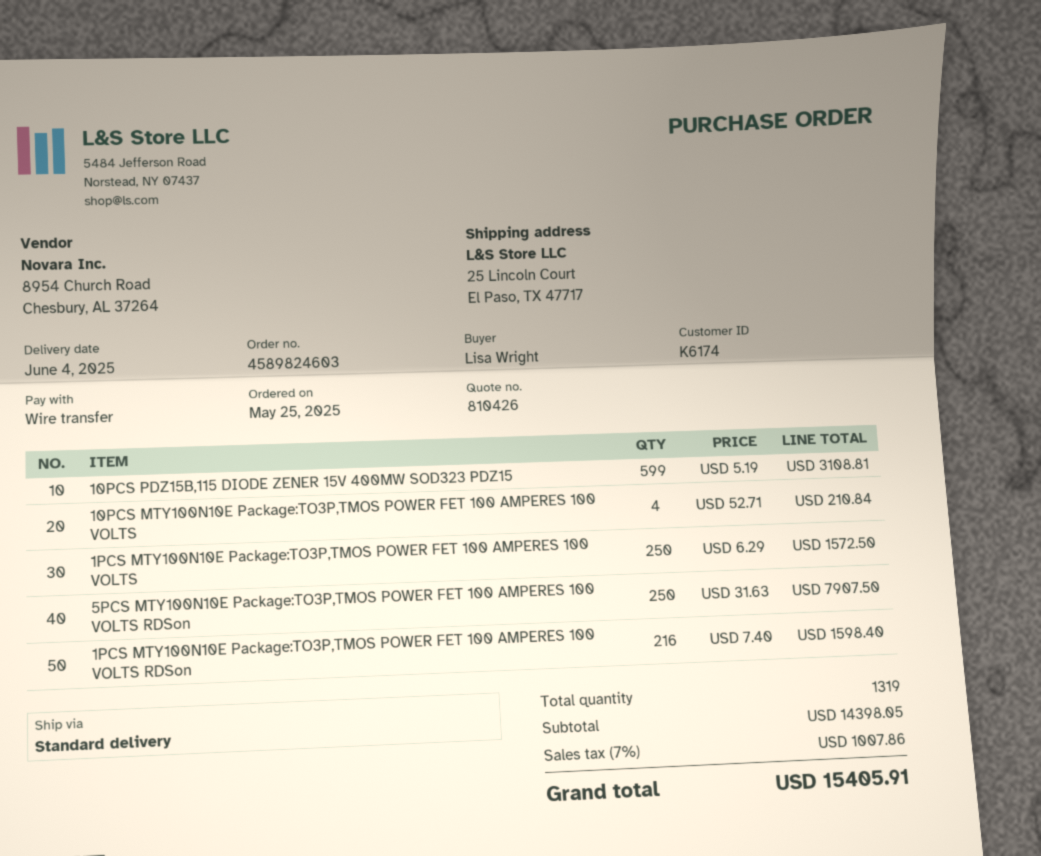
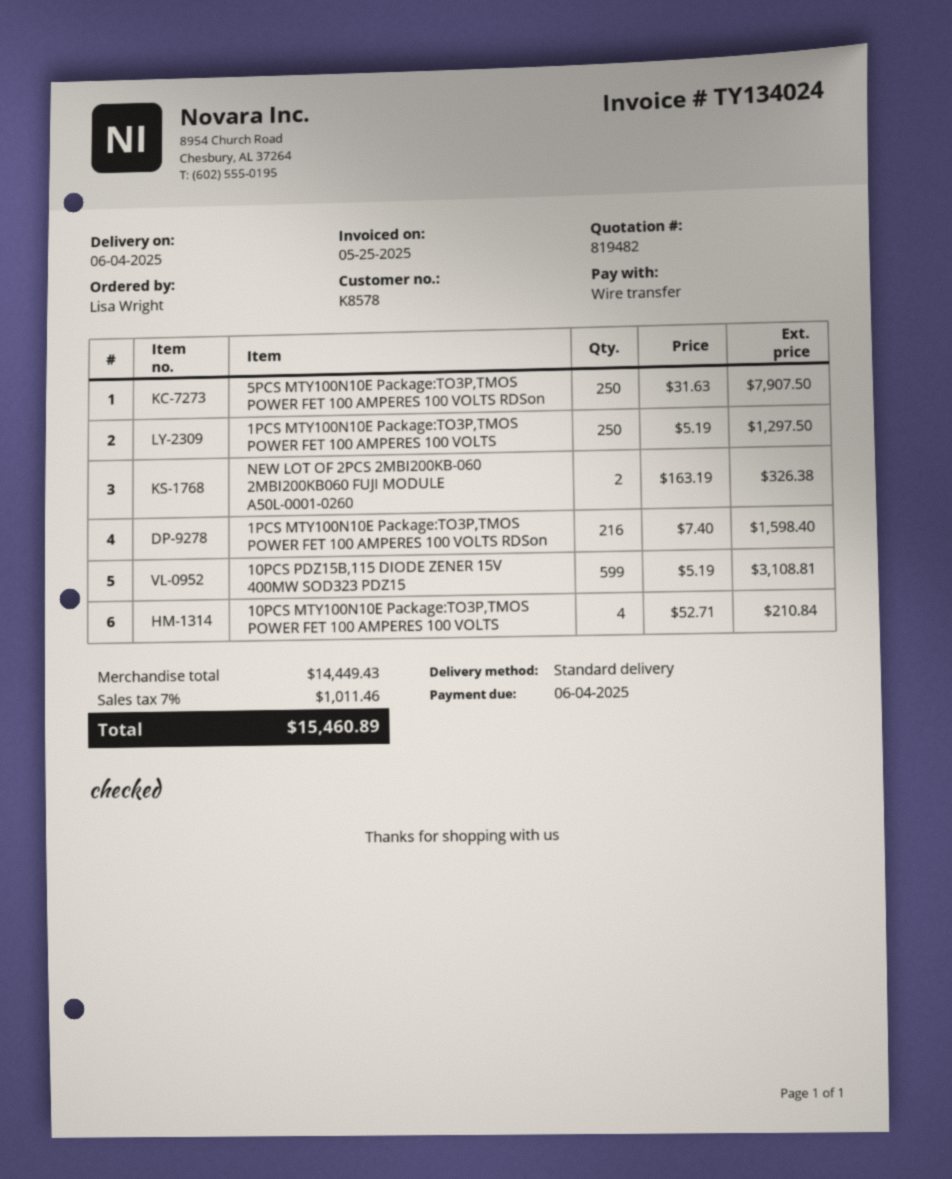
quote number: 810426 -> 819482
customer number: K6174 -> K8578
1PCS MTY100N10E Package:TO3P,TMOS POWER FET 100 AMPERES 100 VOLTS: 250 x 6.29 = 1572.50 -> 250 x 5.19 = 1297.50
NEW LOT OF 2PCS 2MBI200KB-060 2MBI200KB060 FUJI MODULE A50L-0001-0260: none -> 2 x 163.19 = 326.38
subtotal: 14398.05 -> 14449.43
tax: 7% = 1007.86 -> 7% = 1011.46
total: 15405.91 -> 15460.89

